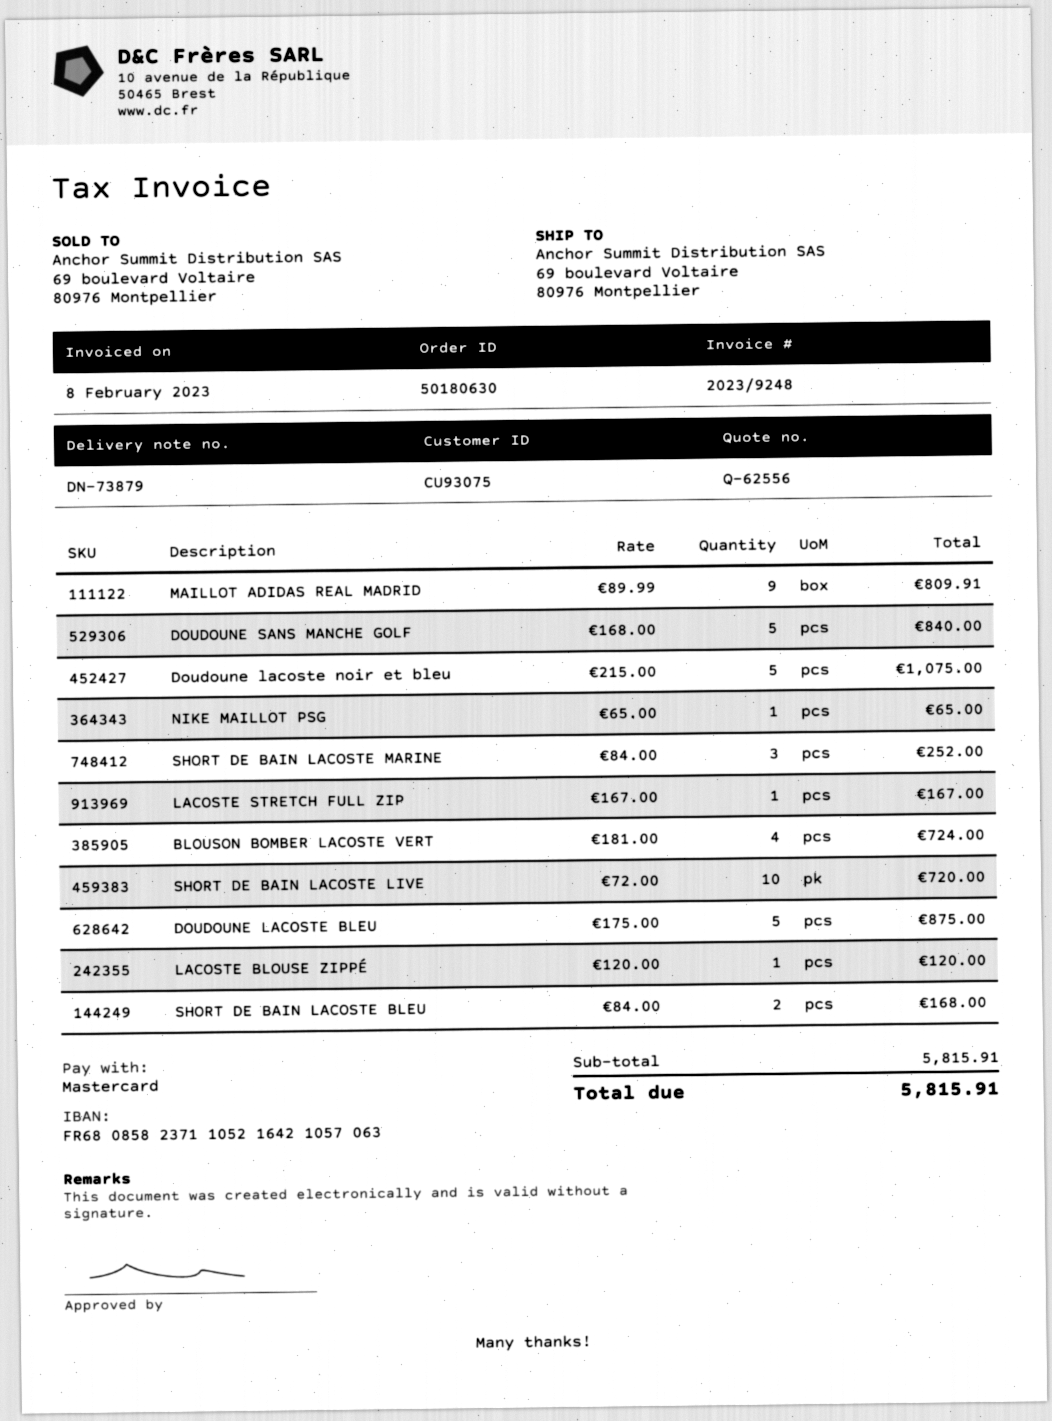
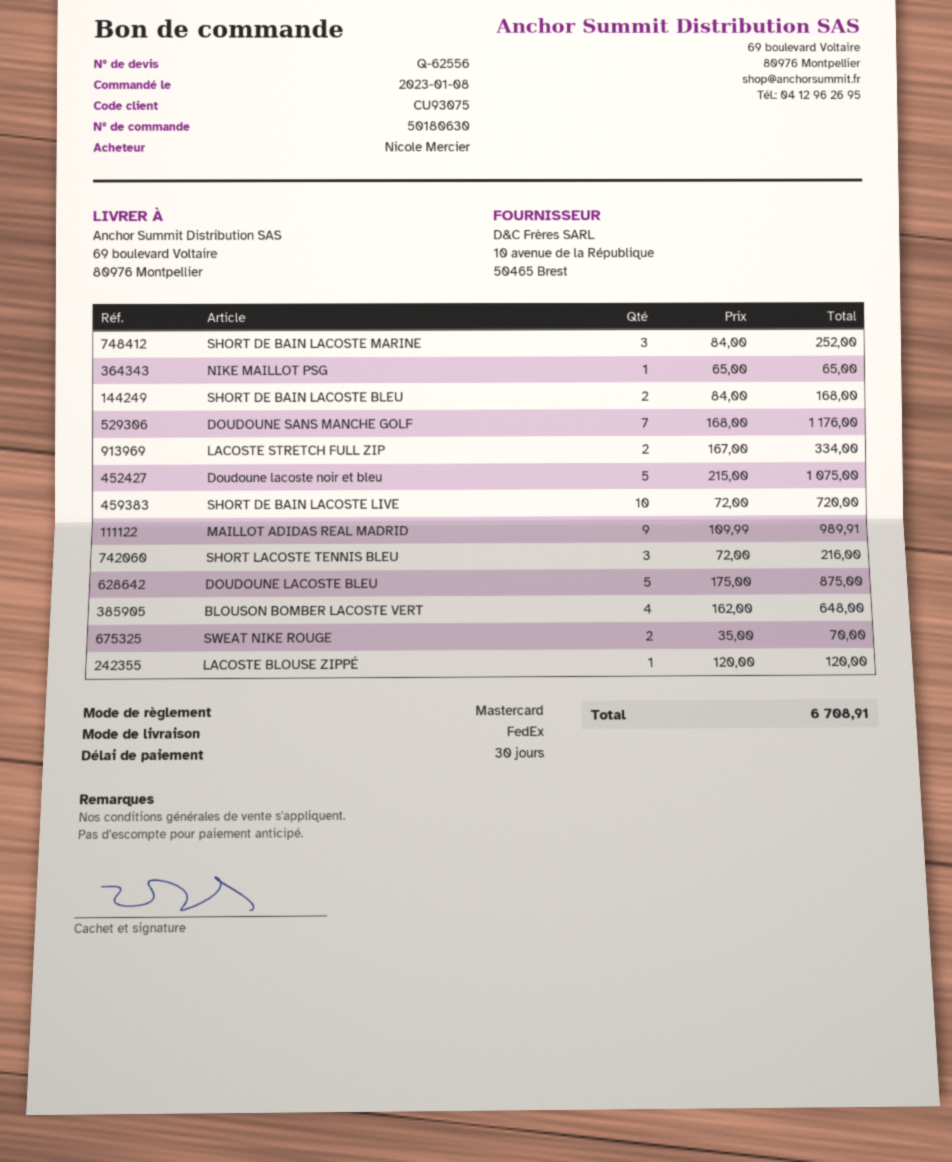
MAILLOT ADIDAS REAL MADRID: 9 x 89.99 = 809.91 -> 9 x 109.99 = 989.91
DOUDOUNE SANS MANCHE GOLF: 5 x 168.00 = 840.00 -> 7 x 168.00 = 1176.00
LACOSTE STRETCH FULL ZIP: 1 x 167.00 = 167.00 -> 2 x 167.00 = 334.00
BLOUSON BOMBER LACOSTE VERT: 4 x 181.00 = 724.00 -> 4 x 162.00 = 648.00
SHORT LACOSTE TENNIS BLEU: none -> 3 x 72.00 = 216.00
SWEAT NIKE ROUGE: none -> 2 x 35.00 = 70.00
total: 5815.91 -> 6708.91

